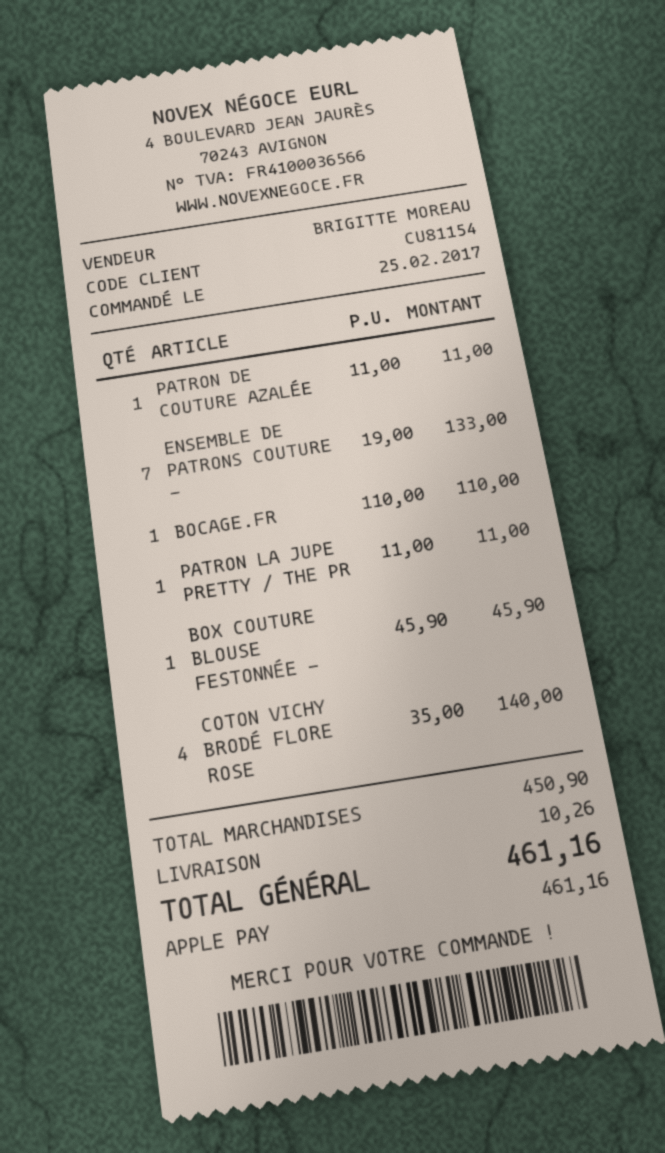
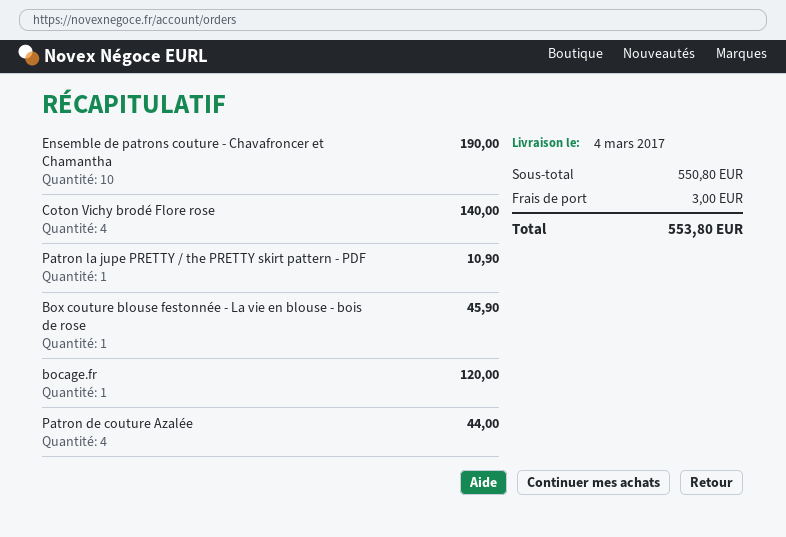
PATRON DE COUTURE AZALÉE: 1 for 11.00 -> 4 for 44.00
ENSEMBLE DE PATRONS COUTURE -: 7 for 133.00 -> 10 for 190.00
BOCAGE.FR: 1 for 110.00 -> 1 for 120.00
PATRON LA JUPE PRETTY / THE PR: 1 for 11.00 -> 1 for 10.90
subtotal: 450.90 -> 550.80
shipping: 10.26 -> 3.00
total: 461.16 -> 553.80

